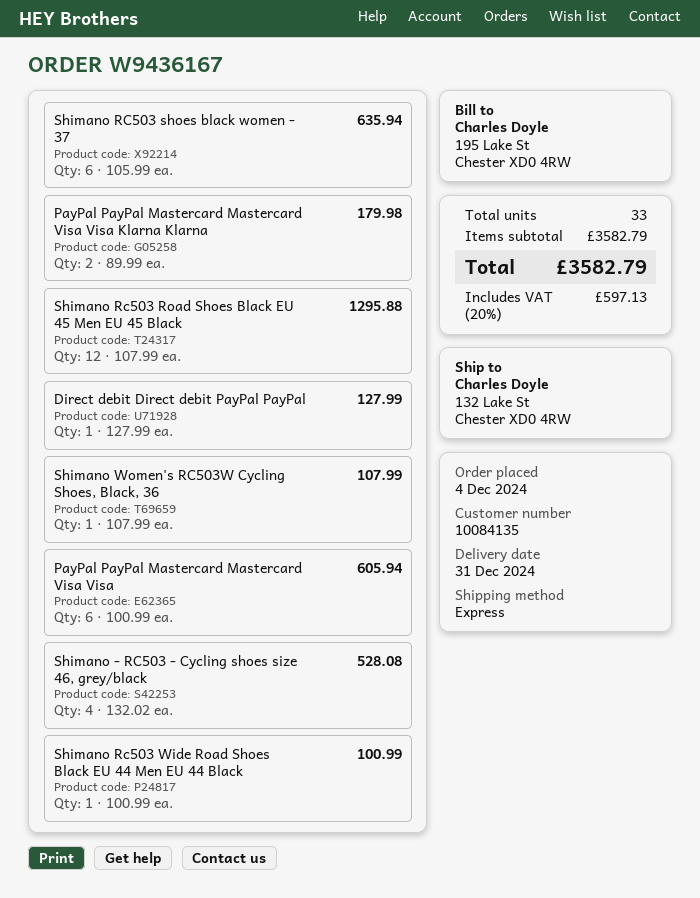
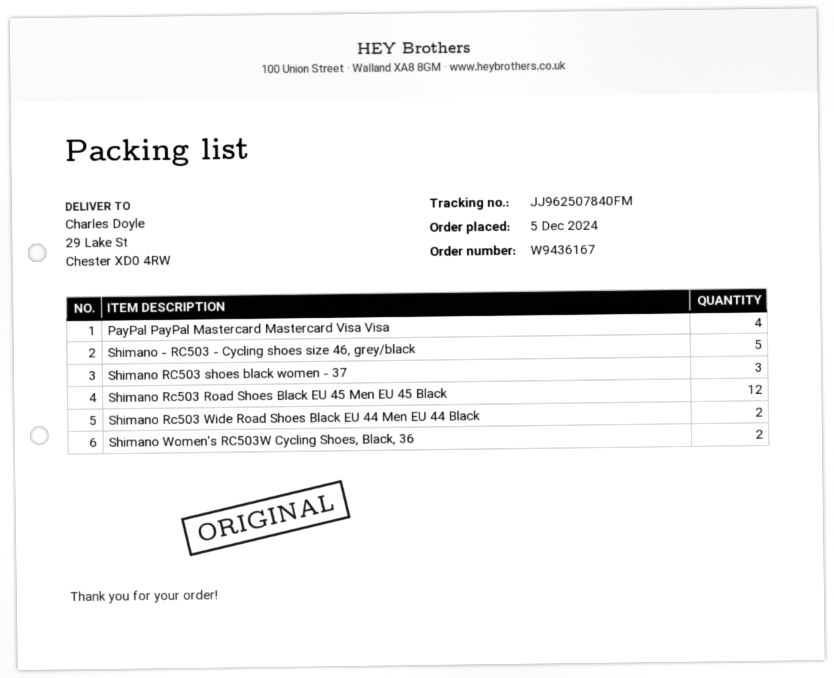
order date: 2024-12-04 -> 2024-12-05
ship to: 132 Lake St, Chester XD0 4RW -> 29 Lake St, Chester XD0 4RW
Shimano RC503 shoes black women - 37: 6 -> 3
PayPal PayPal Mastercard Mastercard Visa Visa Klarna Klarna: 2 -> none
Direct debit Direct debit PayPal PayPal: 1 -> none
Shimano Women's RC503W Cycling Shoes, Black, 36: 1 -> 2
PayPal PayPal Mastercard Mastercard Visa Visa: 6 -> 4
Shimano - RC503 - Cycling shoes size 46, grey/black: 4 -> 5
Shimano Rc503 Wide Road Shoes Black EU 44 Men EU 44 Black: 1 -> 2

